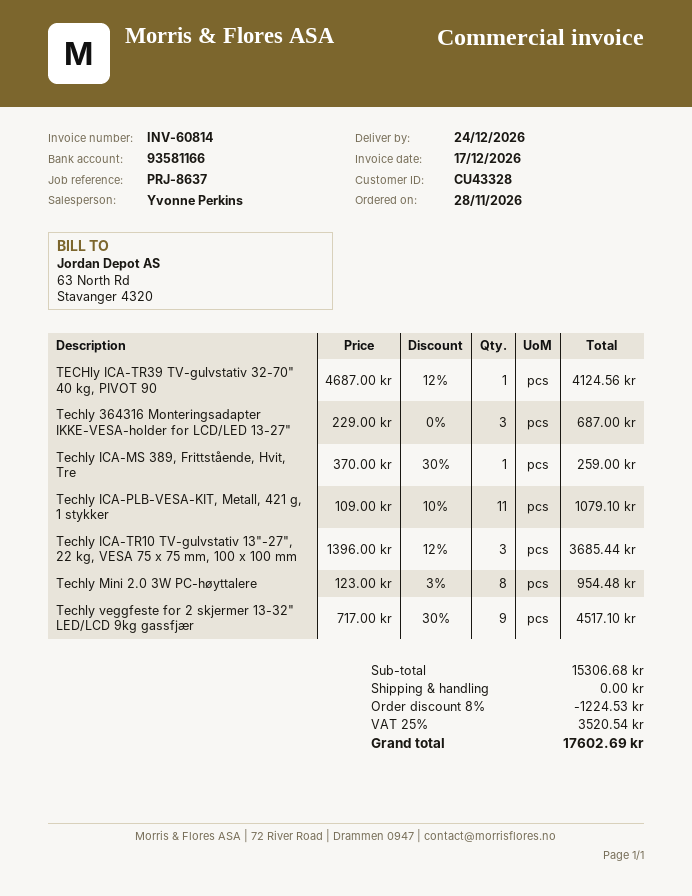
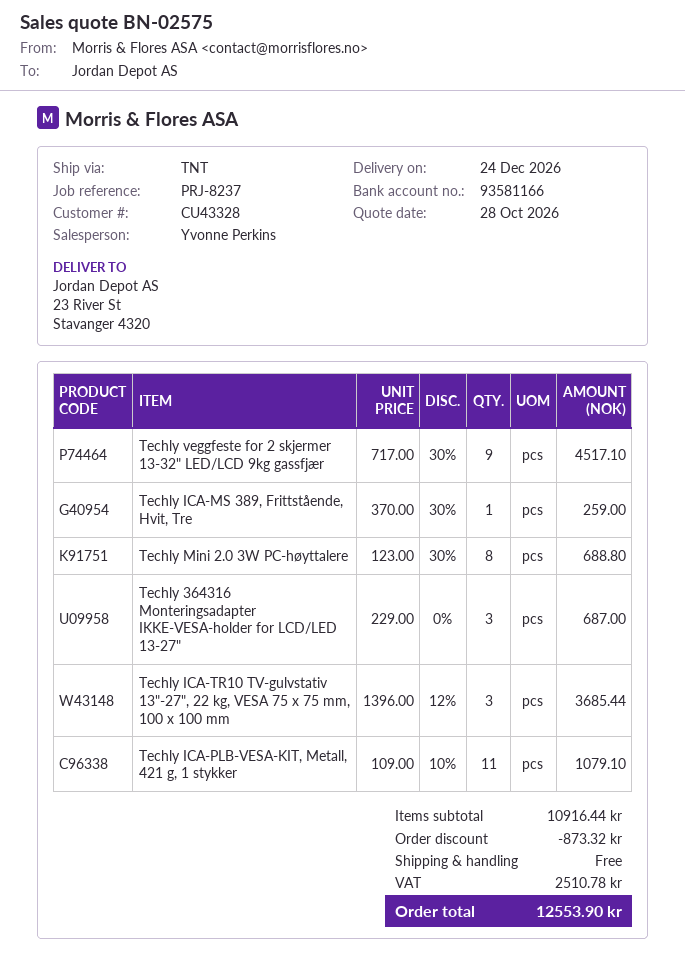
reference: PRJ-8637 -> PRJ-8237
TECHly ICA-TR39 TV-gulvstativ 32-70" 40 kg, PIVOT 90: 1 x 4687.00 - 12% = 4124.56 -> none
Techly Mini 2.0 3W PC-høyttalere: 8 x 123.00 - 3% = 954.48 -> 8 x 123.00 - 30% = 688.80
subtotal: 15306.68 -> 10916.44
discount: 1224.53 -> 873.32
tax: 3520.54 -> 2510.78
total: 17602.69 -> 12553.90

